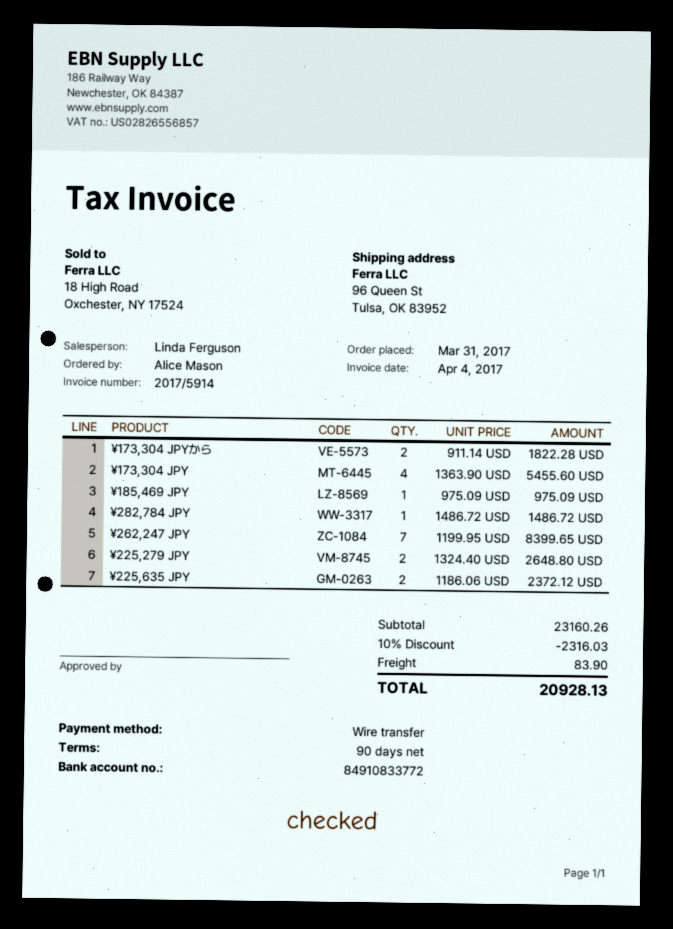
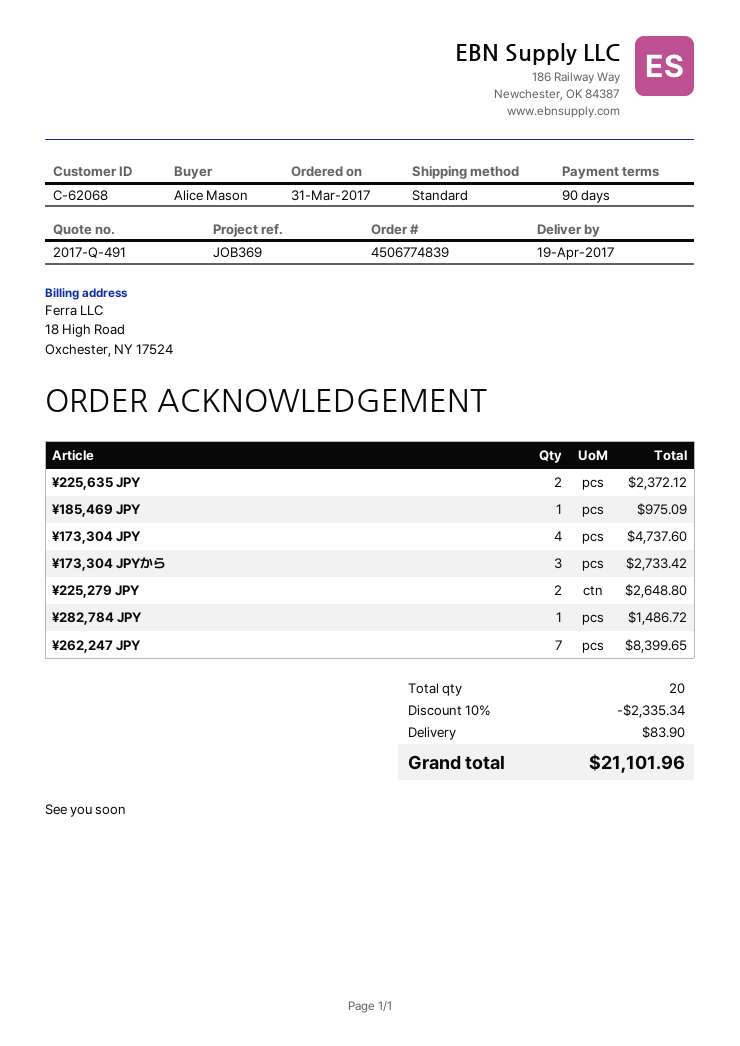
¥173,304 JPYから: 2 for 1822.28 -> 3 for 2733.42
¥173,304 JPY: 4 for 5455.60 -> 4 for 4737.60
discount: 10% = 2316.03 -> 10% = 2335.34
total: 20928.13 -> 21101.96

